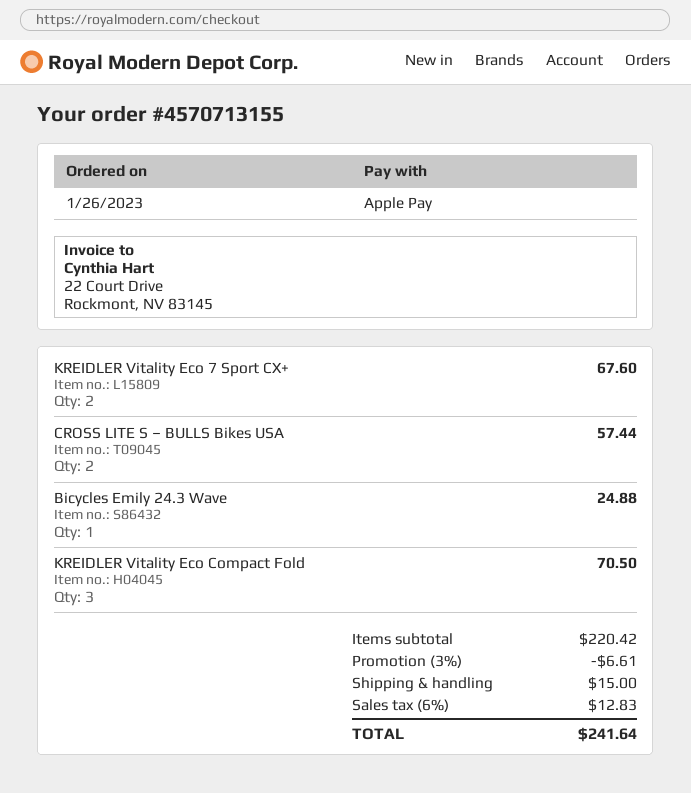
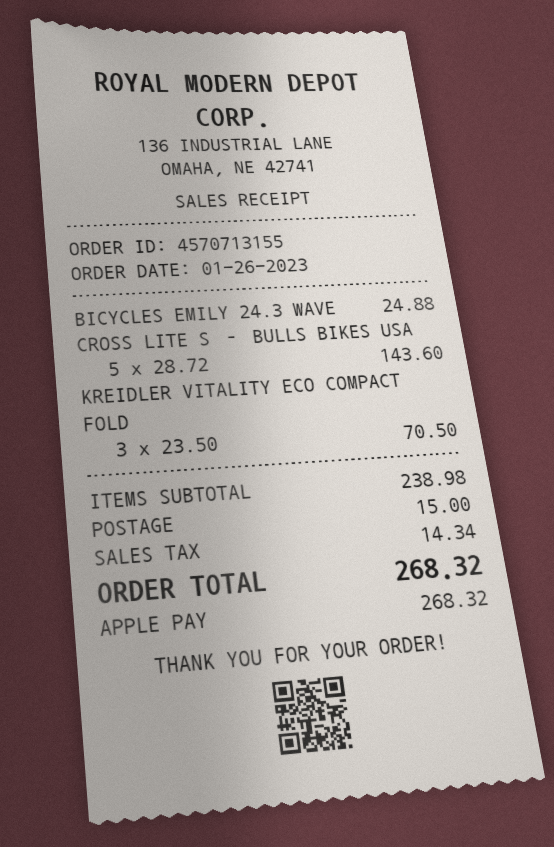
KREIDLER Vitality Eco 7 Sport CX+: 2 for 67.60 -> none
CROSS LITE S – BULLS Bikes USA: 2 for 57.44 -> 5 for 143.60
subtotal: 220.42 -> 238.98
discount: 3% = 6.61 -> none
tax: 12.83 -> 14.34
total: 241.64 -> 268.32

